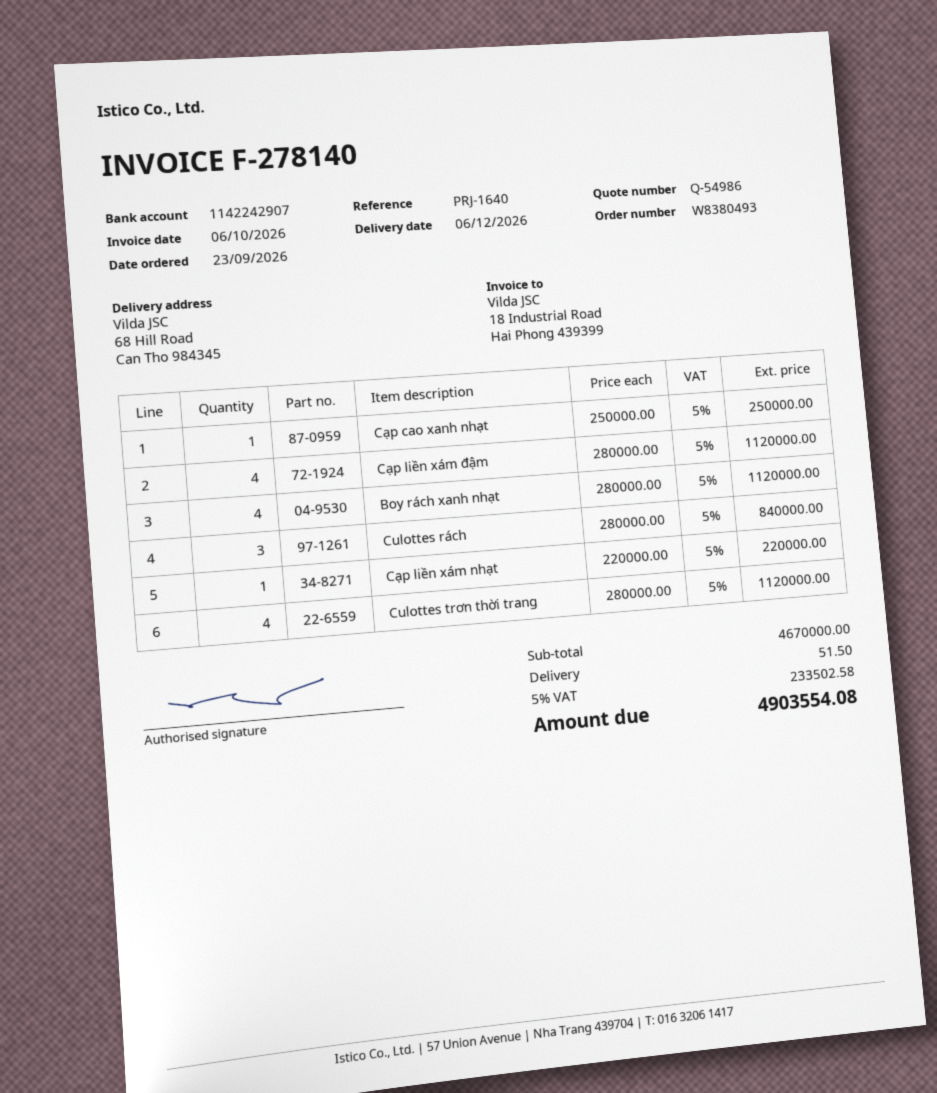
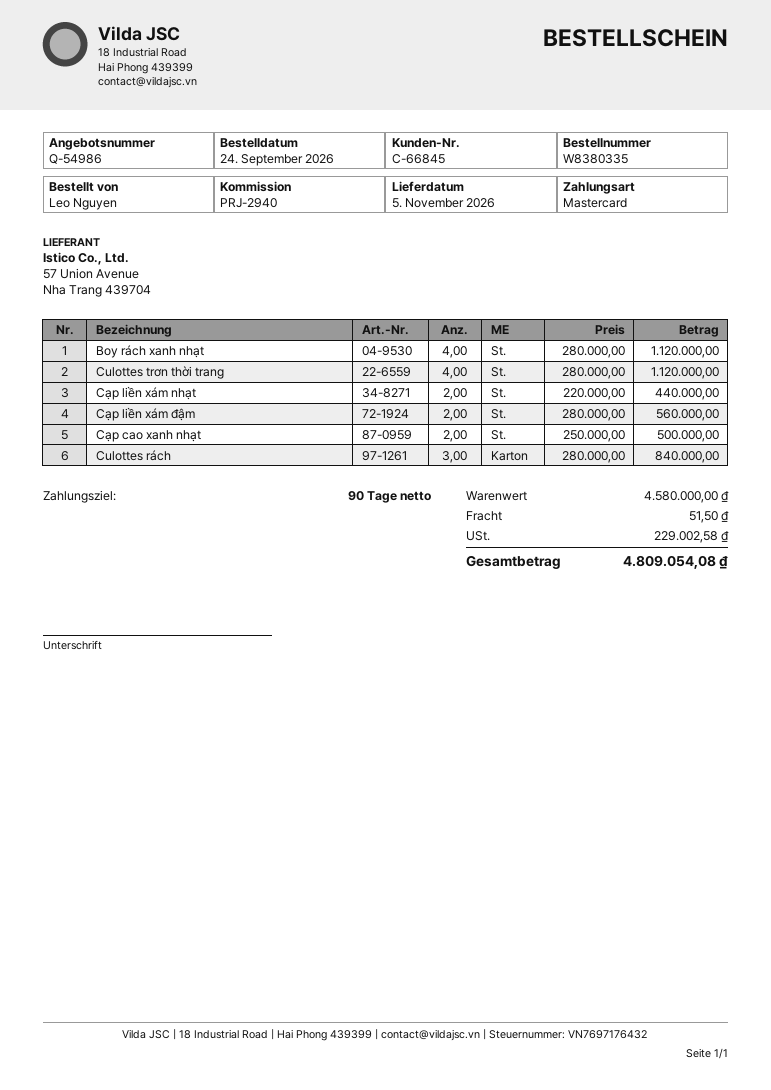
order number: W8380493 -> W8380335
order date: 2026-09-23 -> 2026-09-24
delivery date: 2026-12-06 -> 2026-11-05
reference: PRJ-1640 -> PRJ-2940
Cạp cao xanh nhạt: 1 x 250000.00 = 250000.00 -> 2 x 250000.00 = 500000.00
Cạp liền xám đậm: 4 x 280000.00 = 1120000.00 -> 2 x 280000.00 = 560000.00
Cạp liền xám nhạt: 1 x 220000.00 = 220000.00 -> 2 x 220000.00 = 440000.00
subtotal: 4670000.00 -> 4580000.00
tax: 233502.58 -> 229002.58
total: 4903554.08 -> 4809054.08

